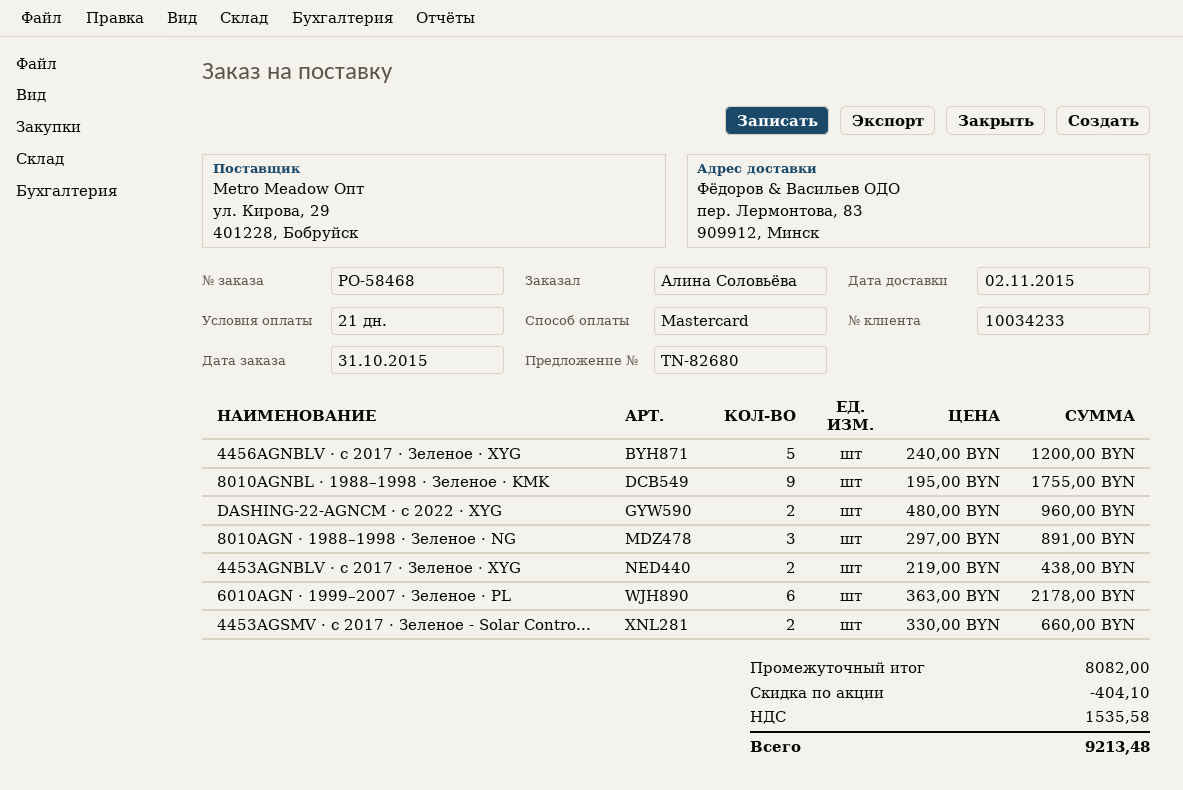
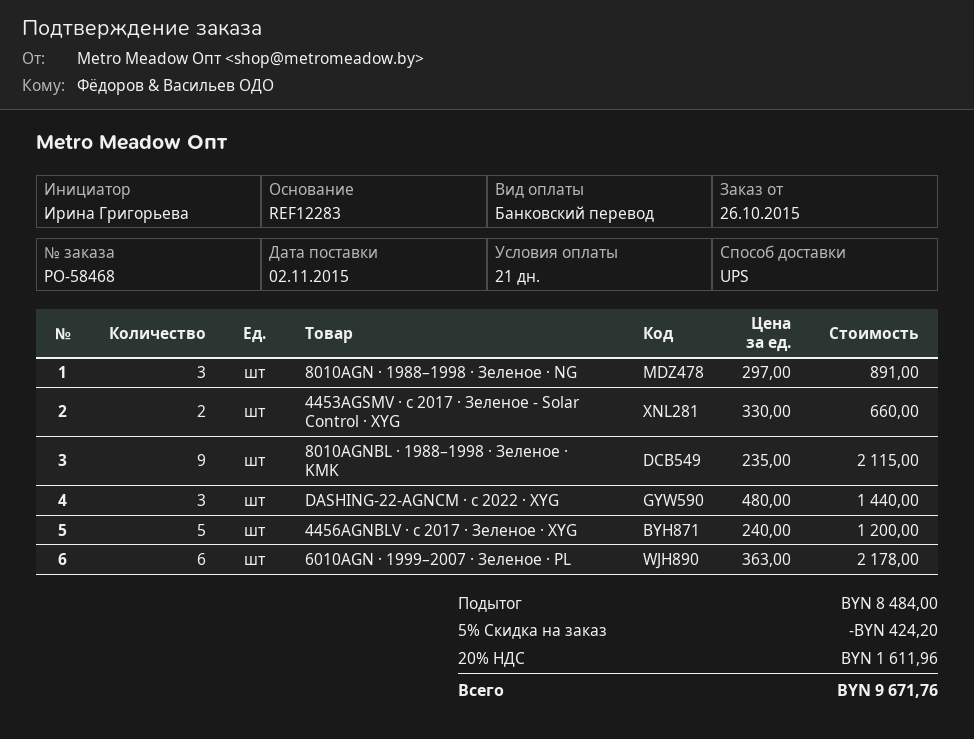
order date: 2015-10-31 -> 2015-10-26
ordered by: Алина Соловьёва -> Ирина Григорьева
payment method: Mastercard -> bank transfer
8010AGNBL · 1988–1998 · Зеленое · KMK: 9 x 195.00 = 1755.00 -> 9 x 235.00 = 2115.00
DASHING-22-AGNCM · с 2022 · XYG: 2 x 480.00 = 960.00 -> 3 x 480.00 = 1440.00
4453AGNBLV · с 2017 · Зеленое · XYG: 2 x 219.00 = 438.00 -> none
subtotal: 8082.00 -> 8484.00
discount: 404.10 -> 424.20
tax: 1535.58 -> 1611.96
total: 9213.48 -> 9671.76

